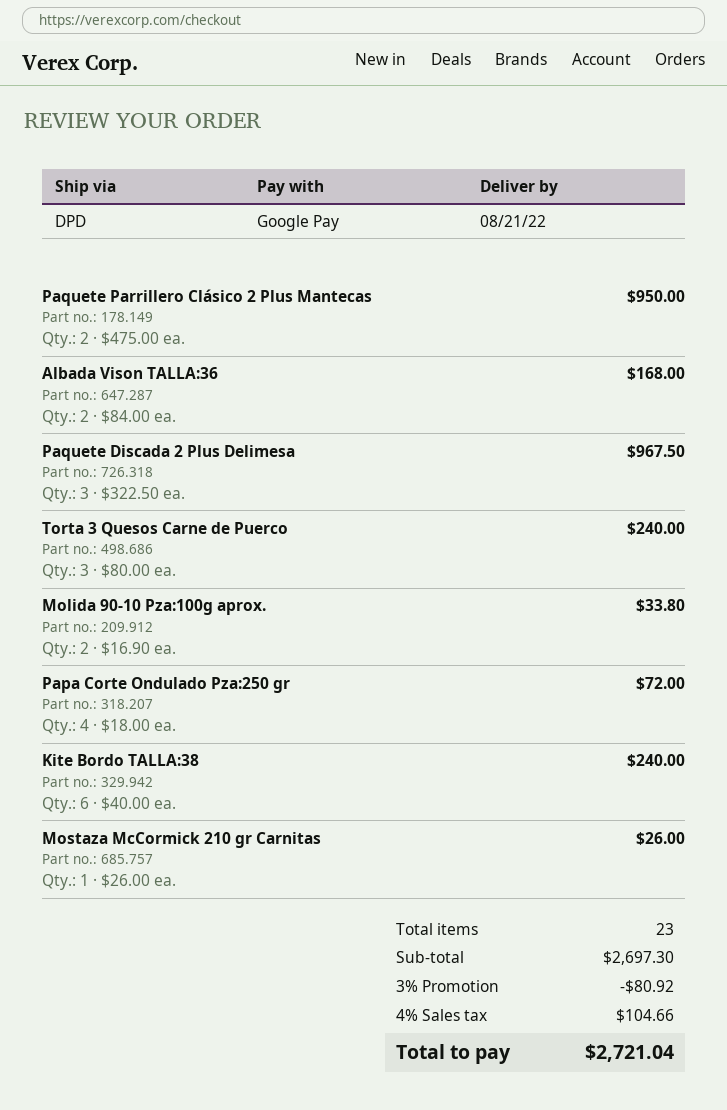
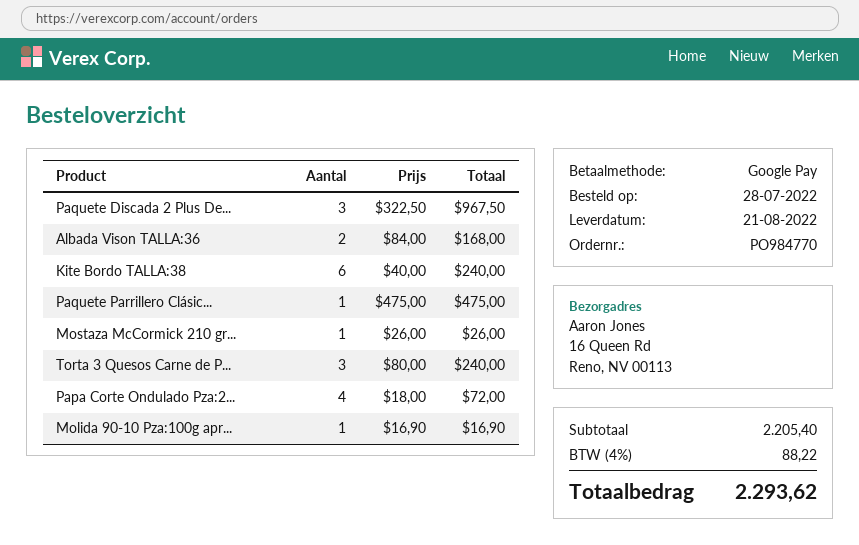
Paquete Parrillero Clásico 2 Plus Mantecas: 2 x 475.00 = 950.00 -> 1 x 475.00 = 475.00
Molida 90-10 Pza:100g aprox.: 2 x 16.90 = 33.80 -> 1 x 16.90 = 16.90
subtotal: 2697.30 -> 2205.40
discount: 3% = 80.92 -> none
tax: 4% = 104.66 -> 4% = 88.22
total: 2721.04 -> 2293.62

